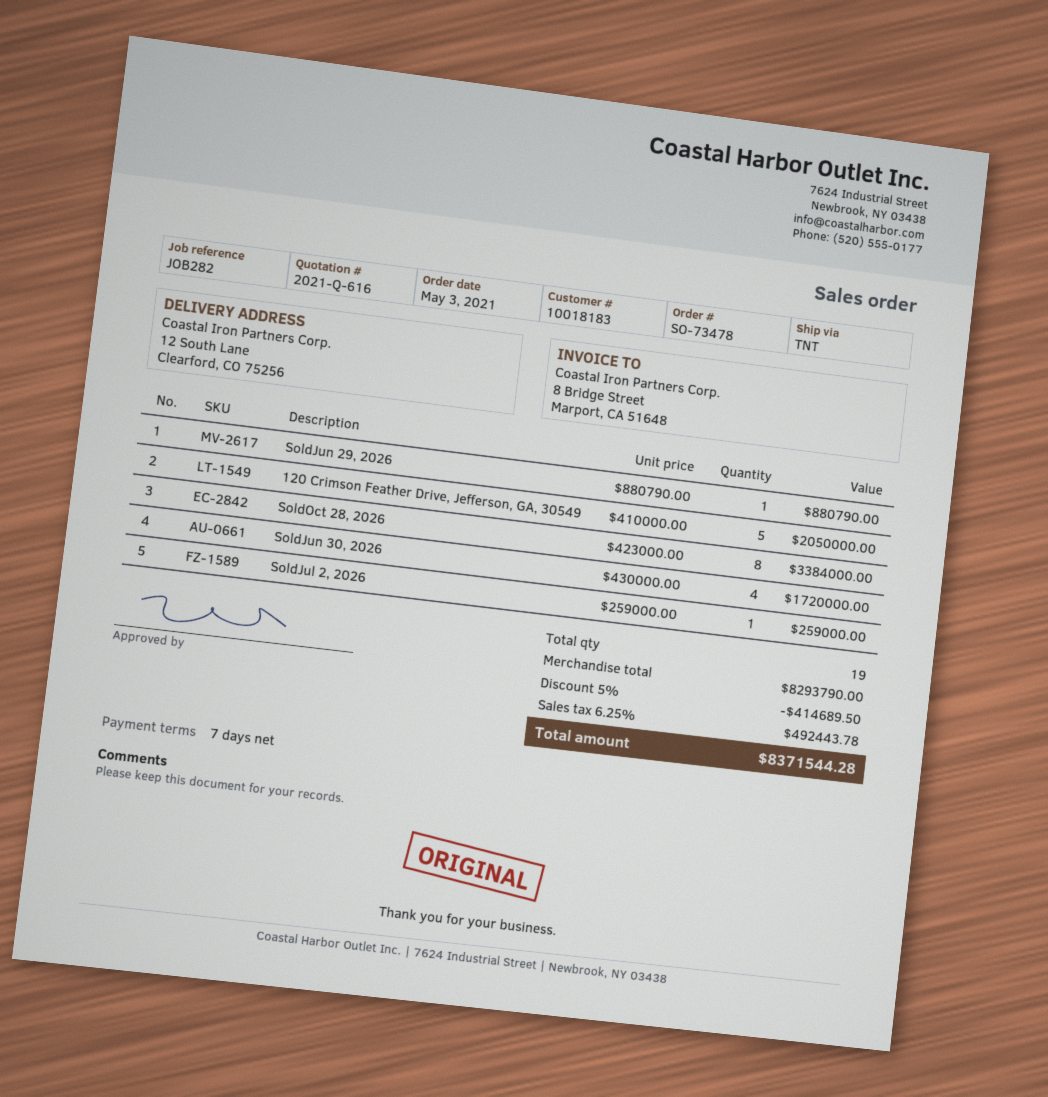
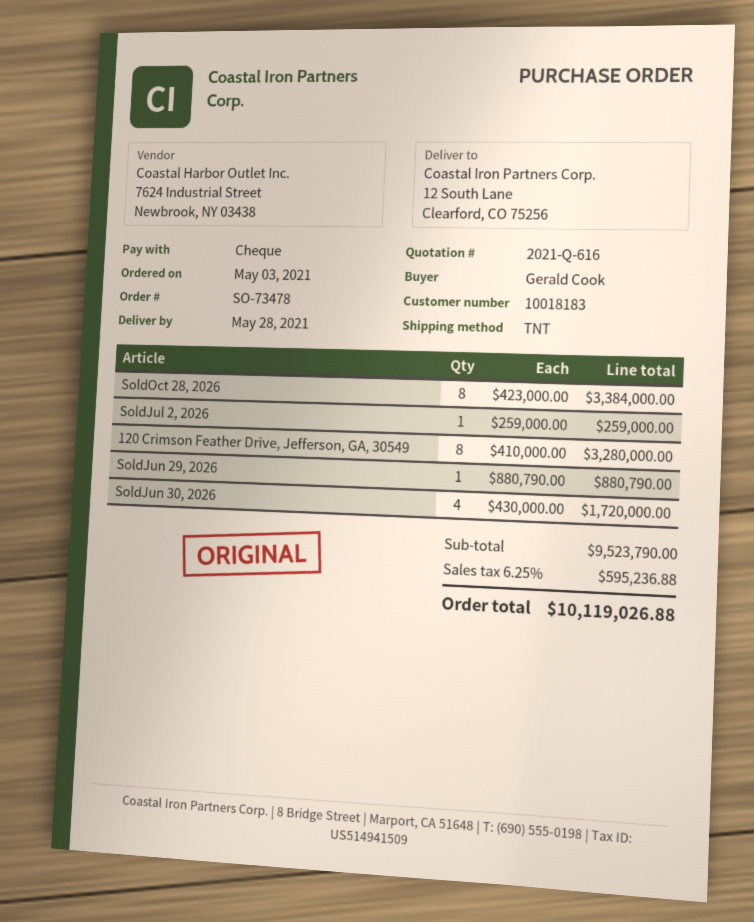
120 Crimson Feather Drive, Jefferson, GA, 30549: 5 x 410000.00 = 2050000.00 -> 8 x 410000.00 = 3280000.00
subtotal: 8293790.00 -> 9523790.00
discount: 5% = 414689.50 -> none
tax: 6.25% = 492443.78 -> 6.25% = 595236.88
total: 8371544.28 -> 10119026.88

